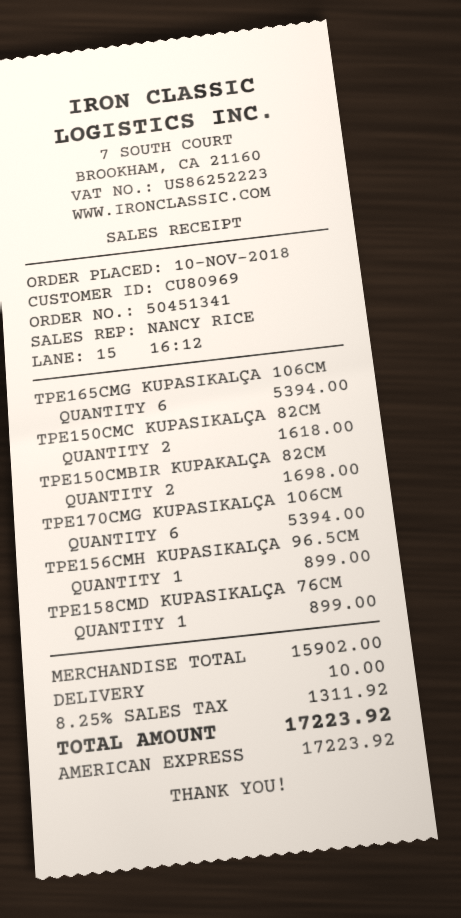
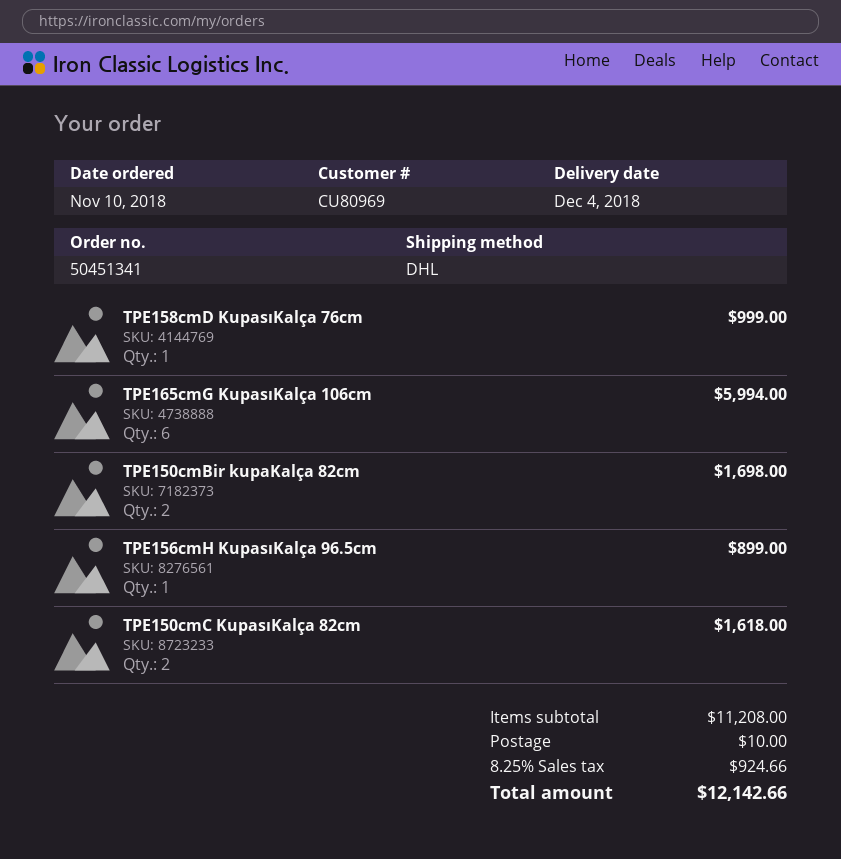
TPE165CMG KUPASIKALÇA 106CM: 6 for 5394.00 -> 6 for 5994.00
TPE170CMG KUPASIKALÇA 106CM: 6 for 5394.00 -> none
TPE158CMD KUPASIKALÇA 76CM: 1 for 899.00 -> 1 for 999.00
subtotal: 15902.00 -> 11208.00
tax: 8.25% = 1311.92 -> 8.25% = 924.66
total: 17223.92 -> 12142.66

